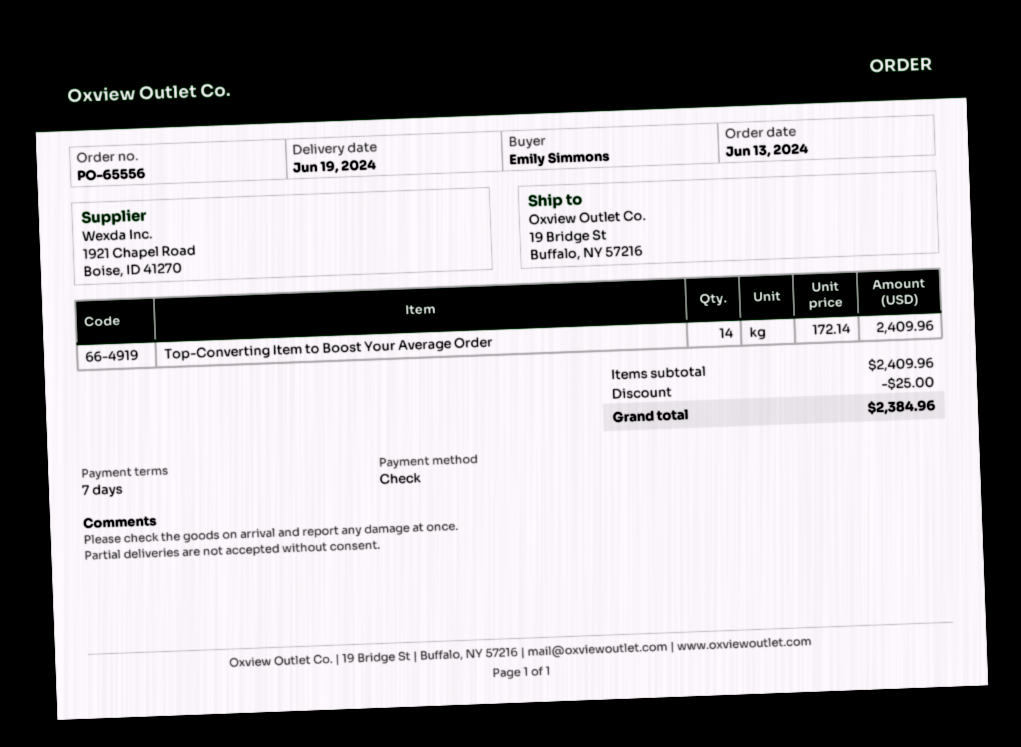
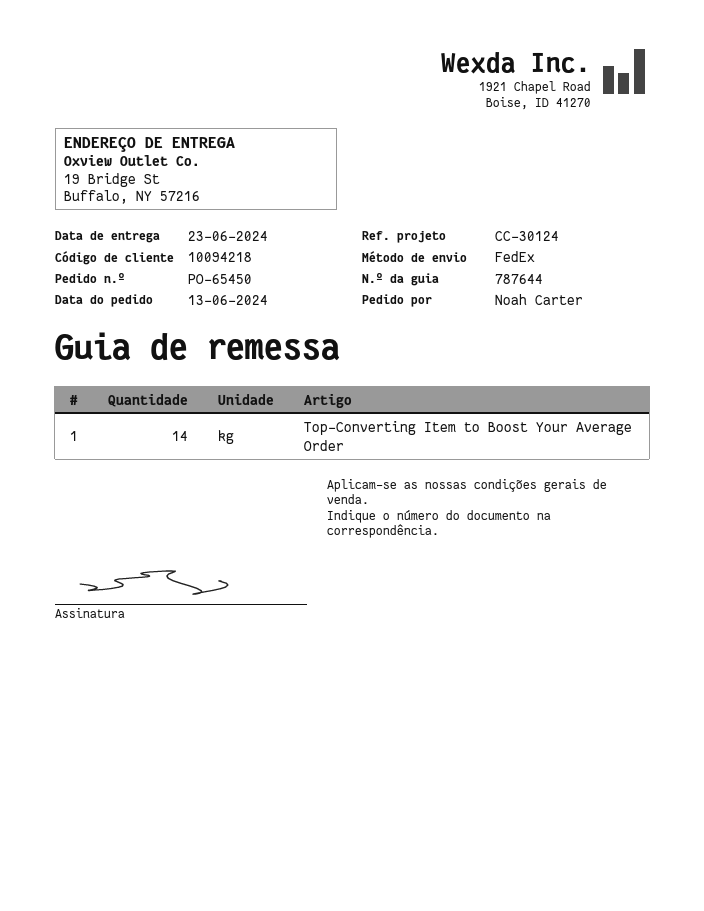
order number: PO-65556 -> PO-65450
delivery date: 2024-06-19 -> 2024-06-23
ordered by: Emily Simmons -> Noah Carter

